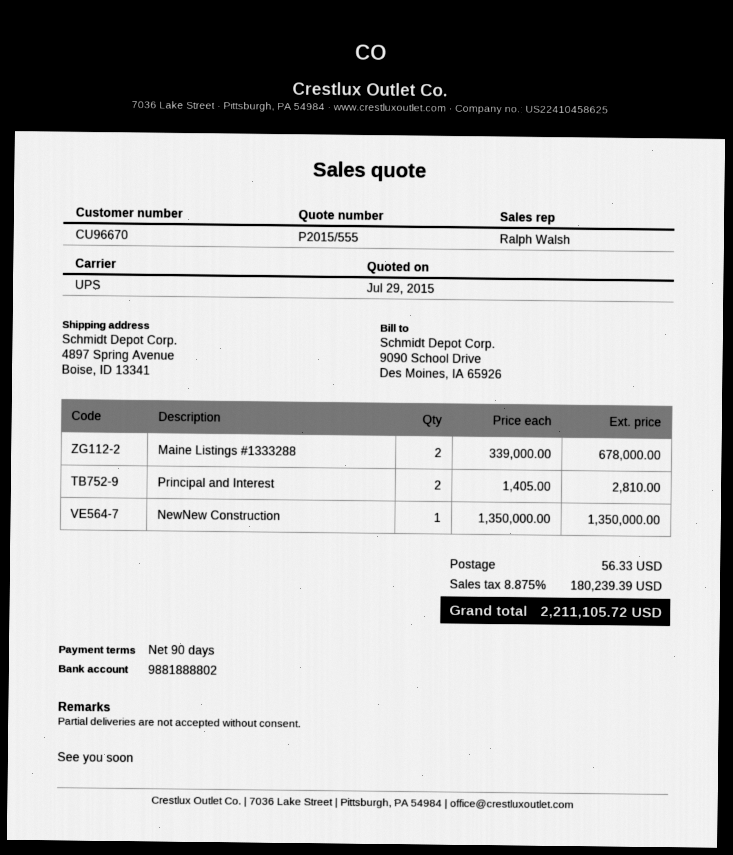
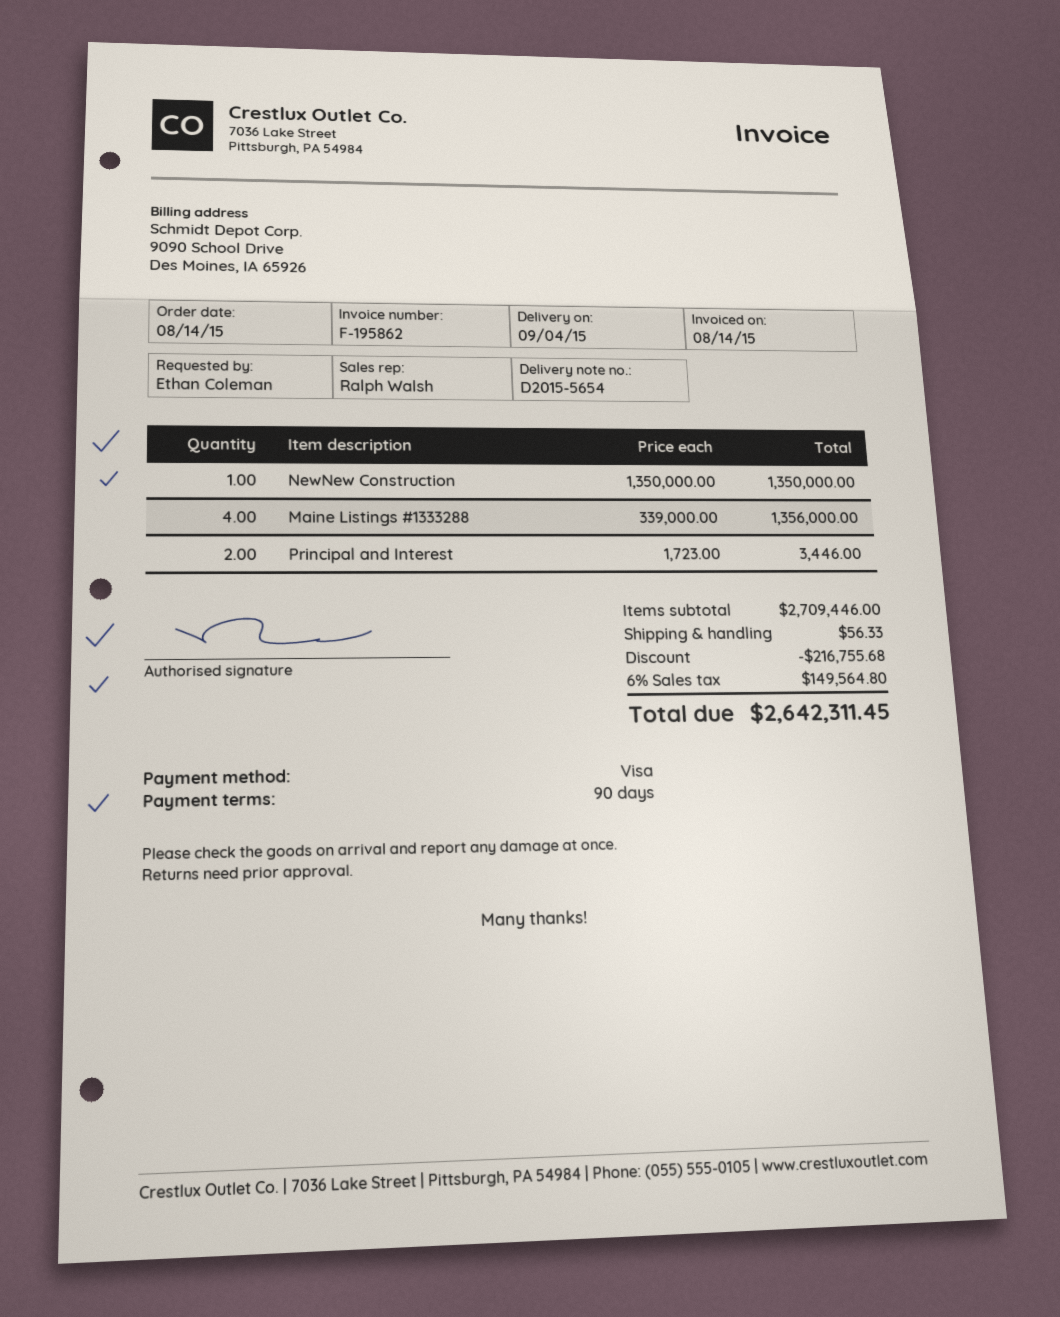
Maine Listings #1333288: 2 x 339000.00 = 678000.00 -> 4 x 339000.00 = 1356000.00
Principal and Interest: 2 x 1405.00 = 2810.00 -> 2 x 1723.00 = 3446.00
discount: none -> 216755.68
tax: 8.875% = 180239.39 -> 6% = 149564.80
total: 2211105.72 -> 2642311.45

